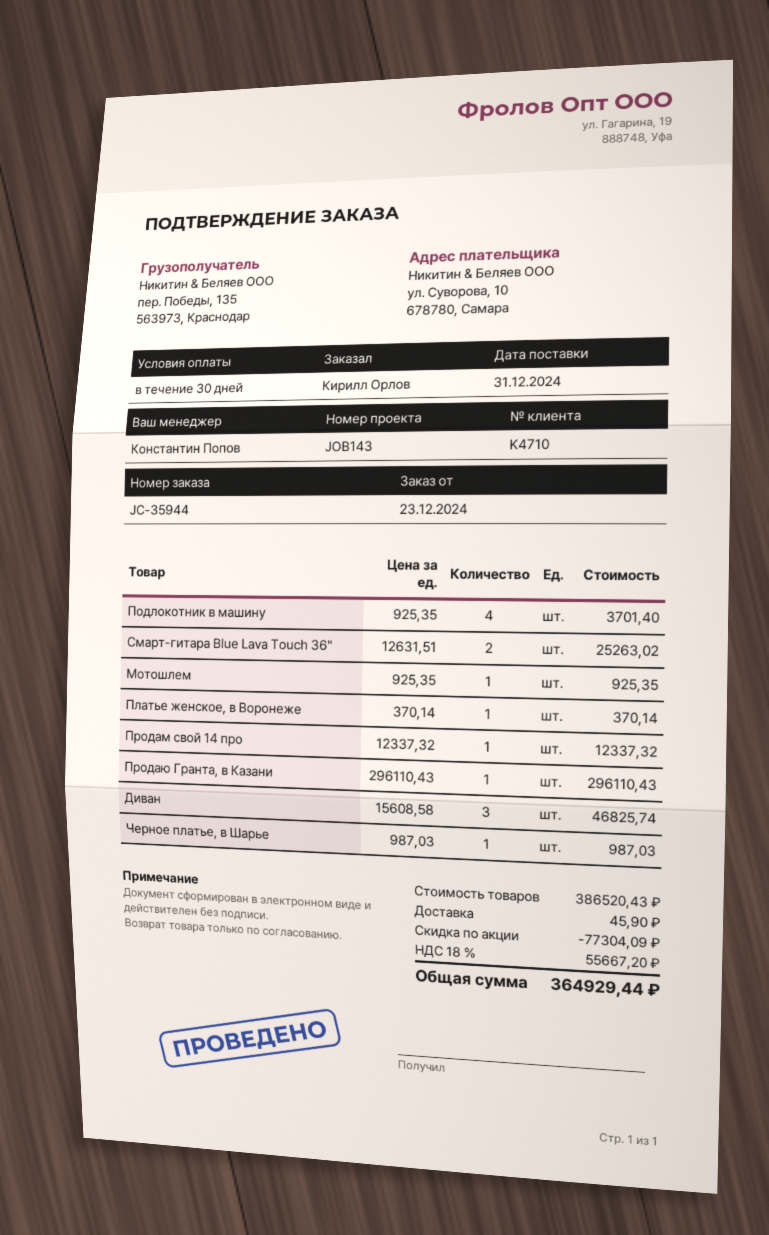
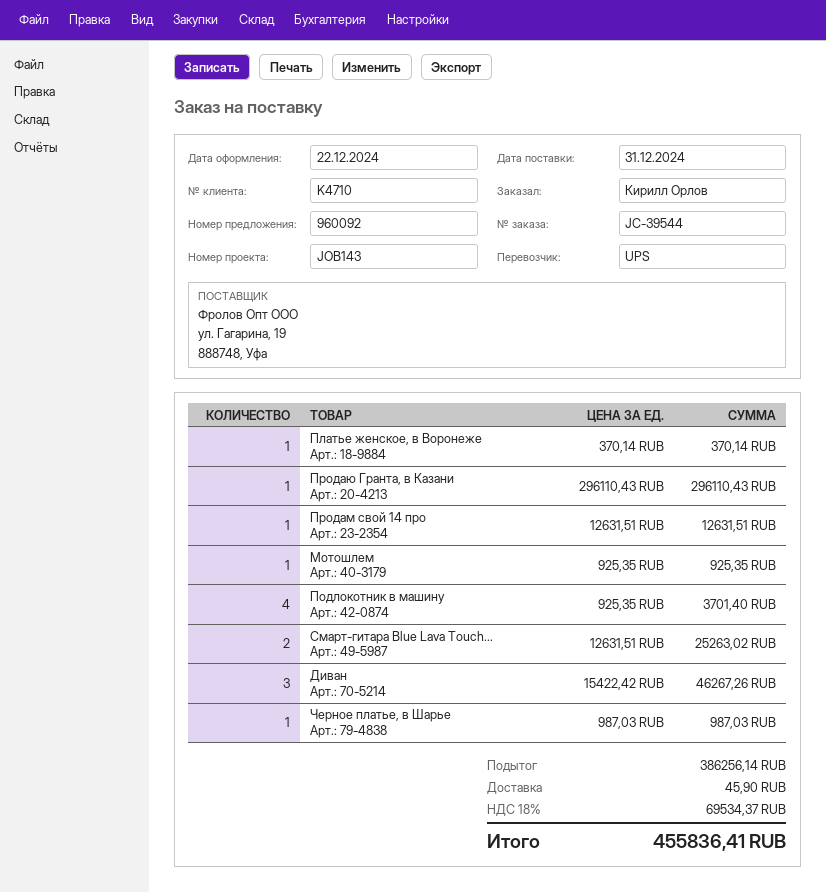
order number: JC-35944 -> JC-39544
order date: 2024-12-23 -> 2024-12-22
Продам свой 14 про: 1 x 12337.32 = 12337.32 -> 1 x 12631.51 = 12631.51
Диван: 3 x 15608.58 = 46825.74 -> 3 x 15422.42 = 46267.26
subtotal: 386520.43 -> 386256.14
discount: 77304.09 -> none
tax: 18% = 55667.20 -> 18% = 69534.37
total: 364929.44 -> 455836.41

